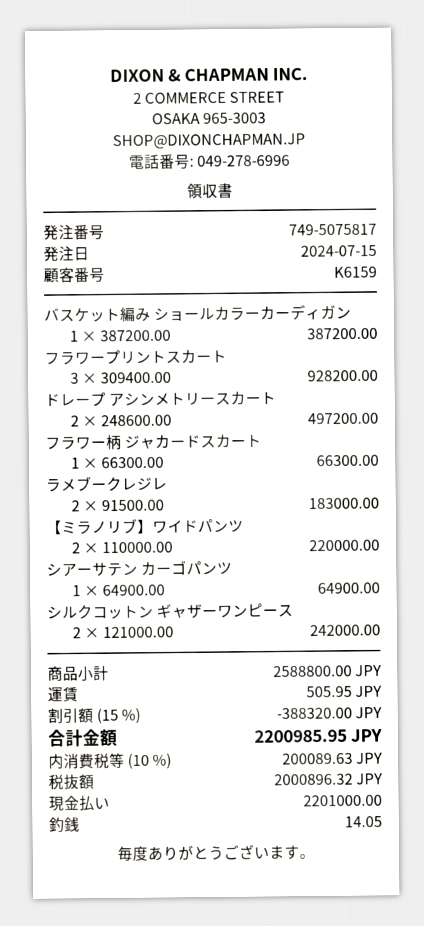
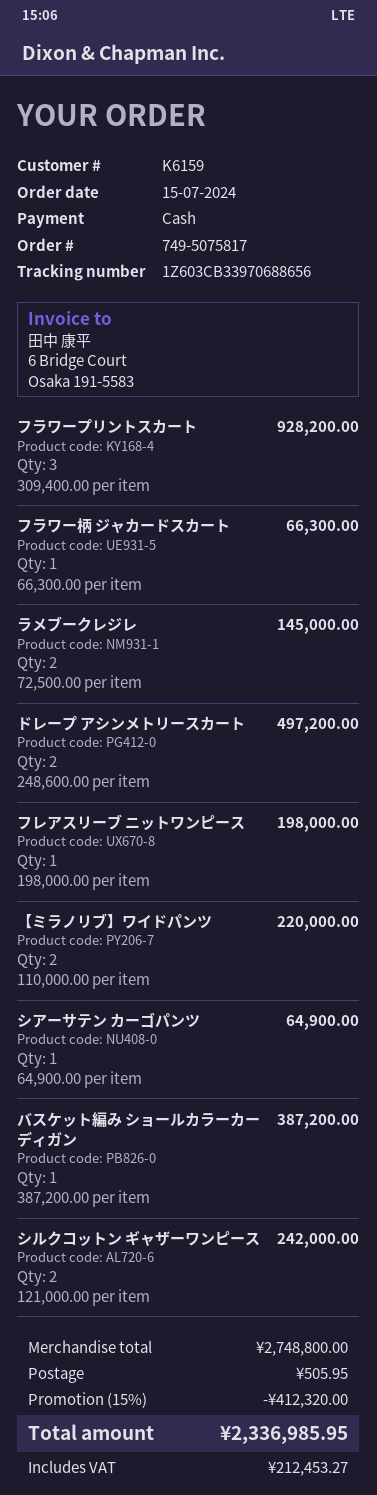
ラメブークレジレ: 2 x 91500.00 = 183000.00 -> 2 x 72500.00 = 145000.00
フレアスリーブ ニットワンピース: none -> 1 x 198000.00 = 198000.00
subtotal: 2588800.00 -> 2748800.00
discount: 15% = 388320.00 -> 15% = 412320.00
tax: 200089.63 -> 212453.27
total: 2200985.95 -> 2336985.95

